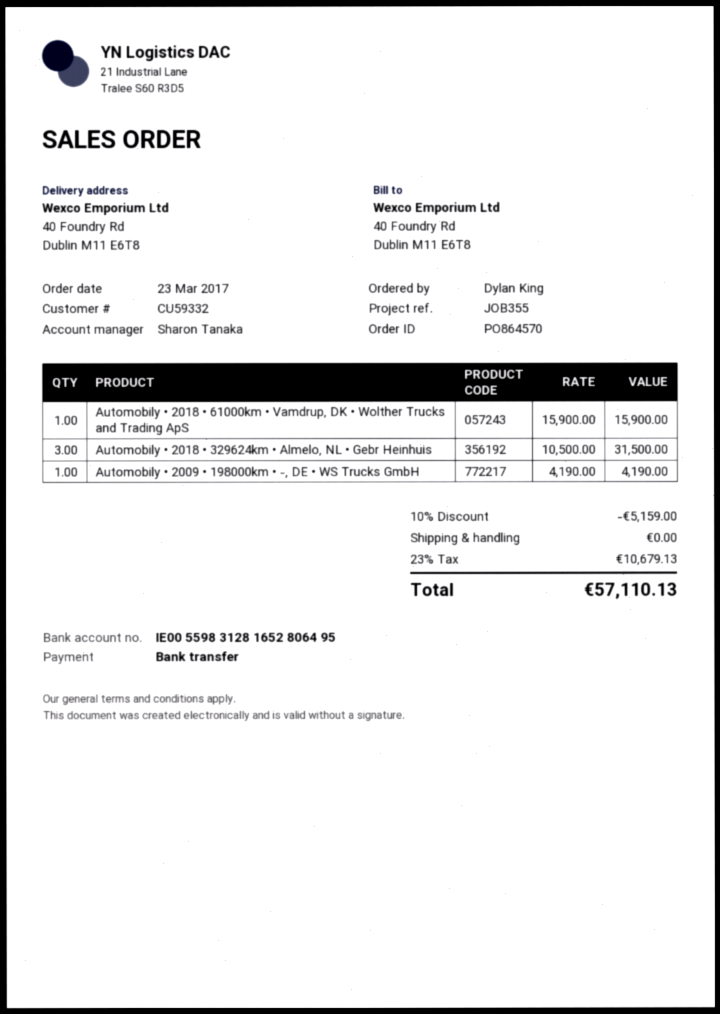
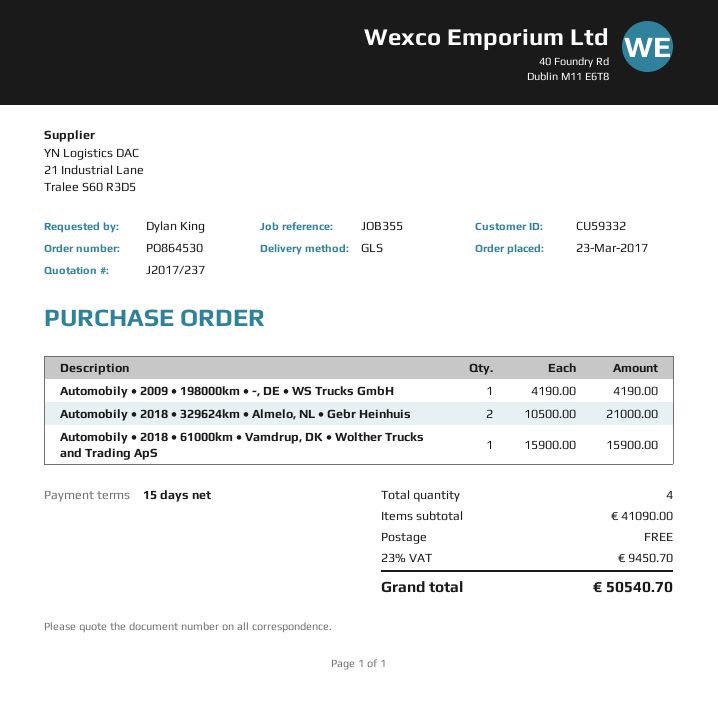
order number: PO864570 -> PO864530
Automobily • 2018 • 329624km • Almelo, NL • Gebr Heinhuis: 3 x 10500.00 = 31500.00 -> 2 x 10500.00 = 21000.00
discount: 10% = 5159.00 -> none
tax: 23% = 10679.13 -> 23% = 9450.70
total: 57110.13 -> 50540.70

